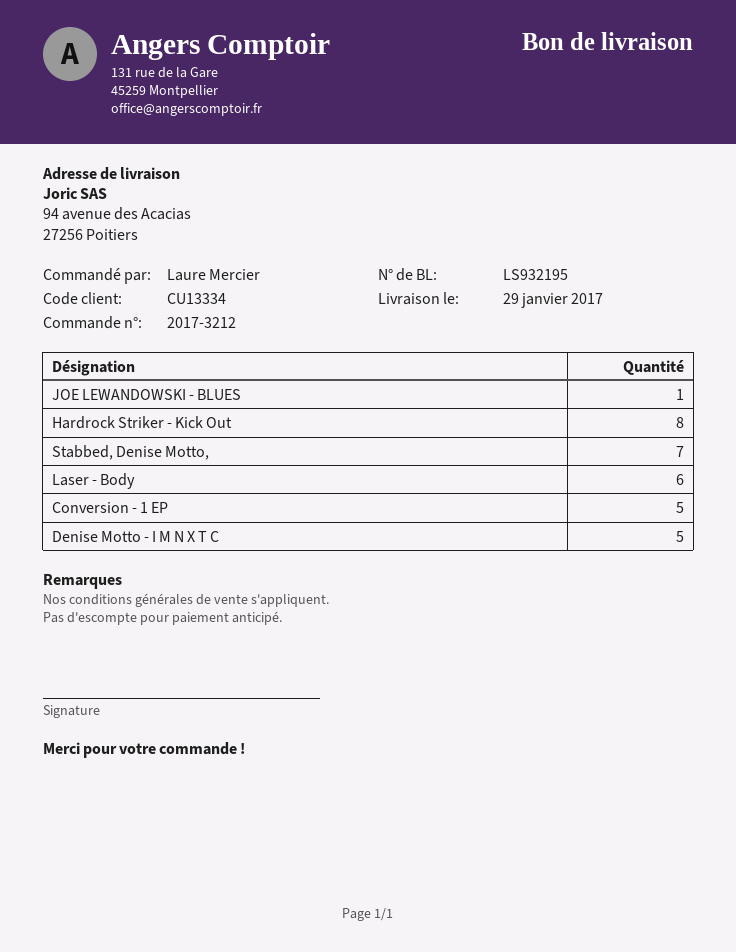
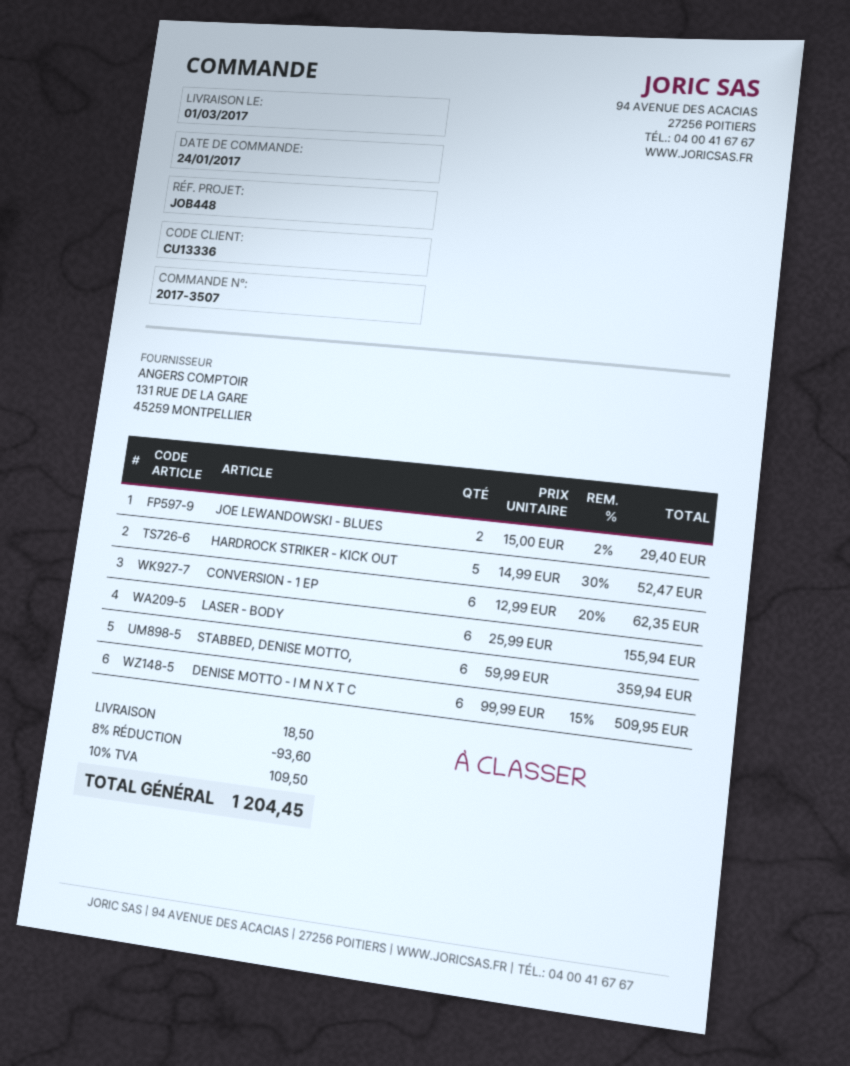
order number: 2017-3212 -> 2017-3507
delivery date: 2017-01-29 -> 2017-03-01
customer number: CU13334 -> CU13336
JOE LEWANDOWSKI - BLUES: 1 -> 2
Hardrock Striker - Kick Out: 8 -> 5
Stabbed, Denise Motto,: 7 -> 6
Conversion - 1 EP: 5 -> 6
Denise Motto - I M N X T C: 5 -> 6

